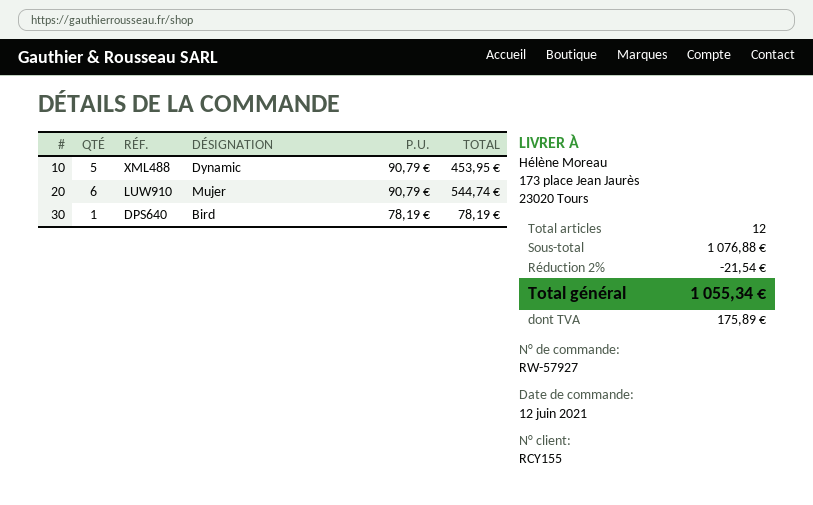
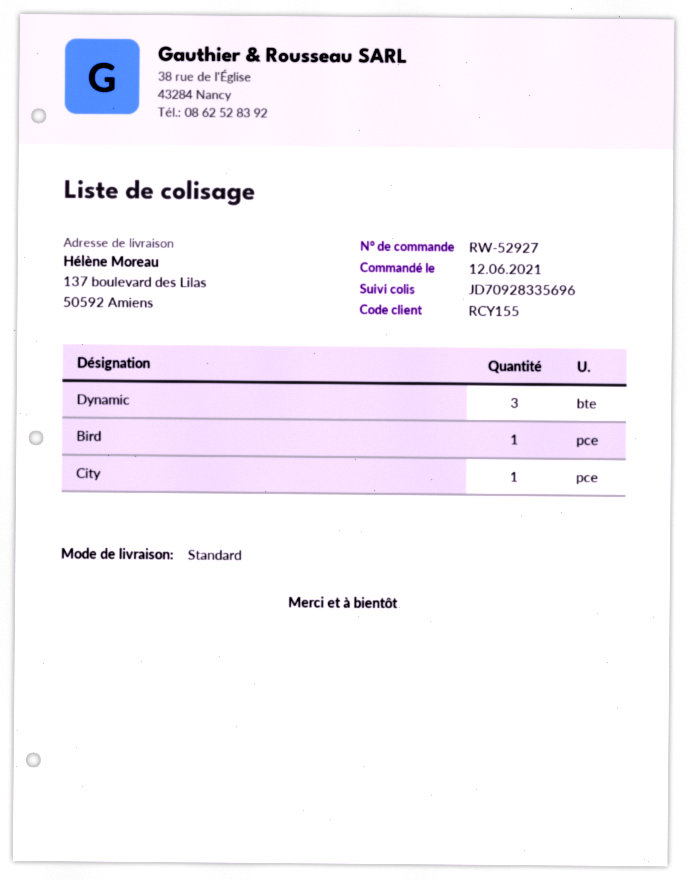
order number: RW-57927 -> RW-52927
ship to: 173 place Jean Jaurès, 23020 Tours -> 137 boulevard des Lilas, 50592 Amiens
Dynamic: 5 -> 3
Mujer: 6 -> none
City: none -> 1

